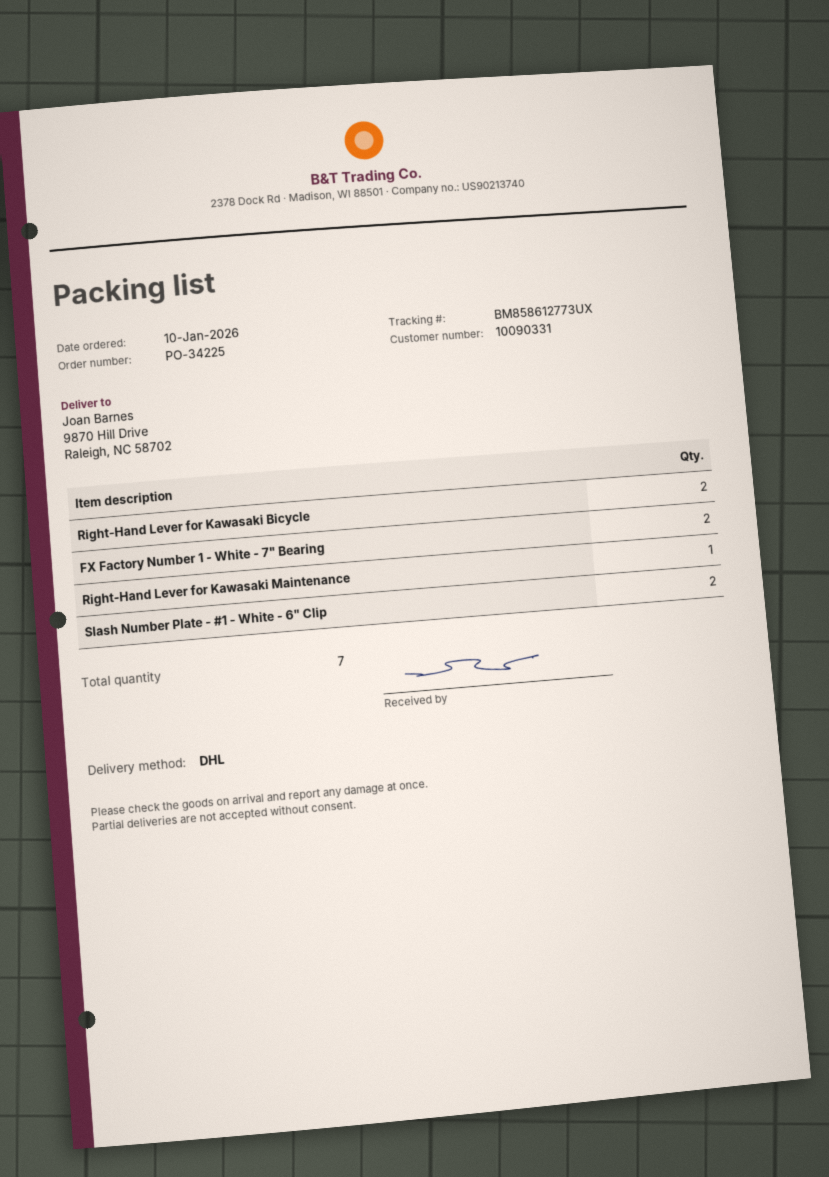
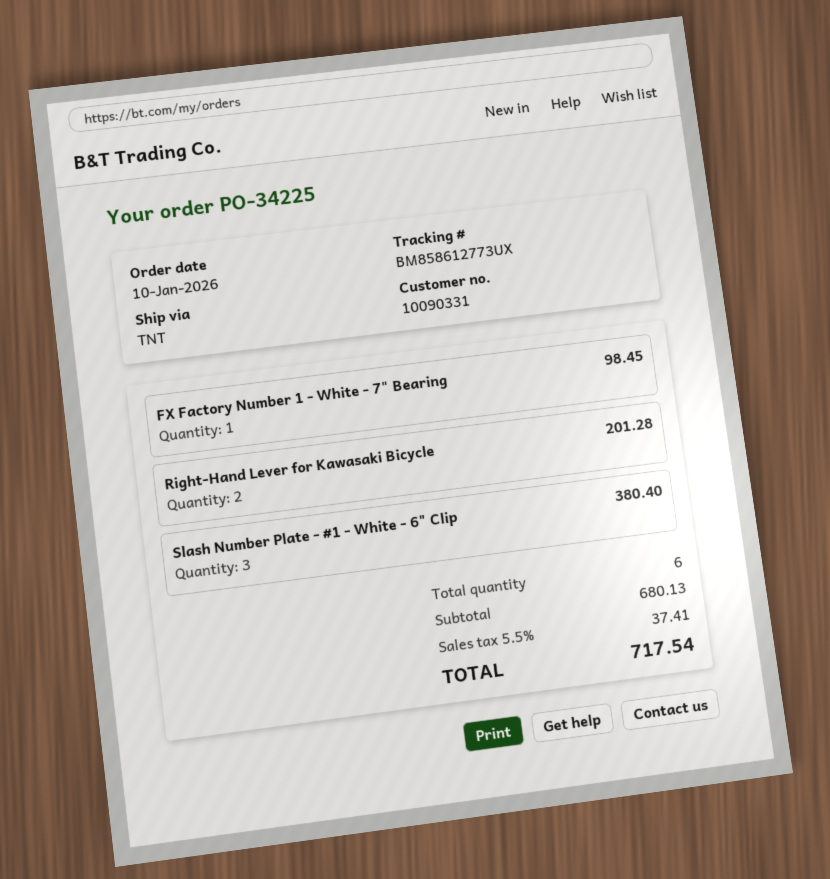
shipping method: DHL -> TNT
FX Factory Number 1 - White - 7" Bearing: 2 -> 1
Right-Hand Lever for Kawasaki Maintenance: 1 -> none
Slash Number Plate - #1 - White - 6" Clip: 2 -> 3
total quantity: 7 -> 6

